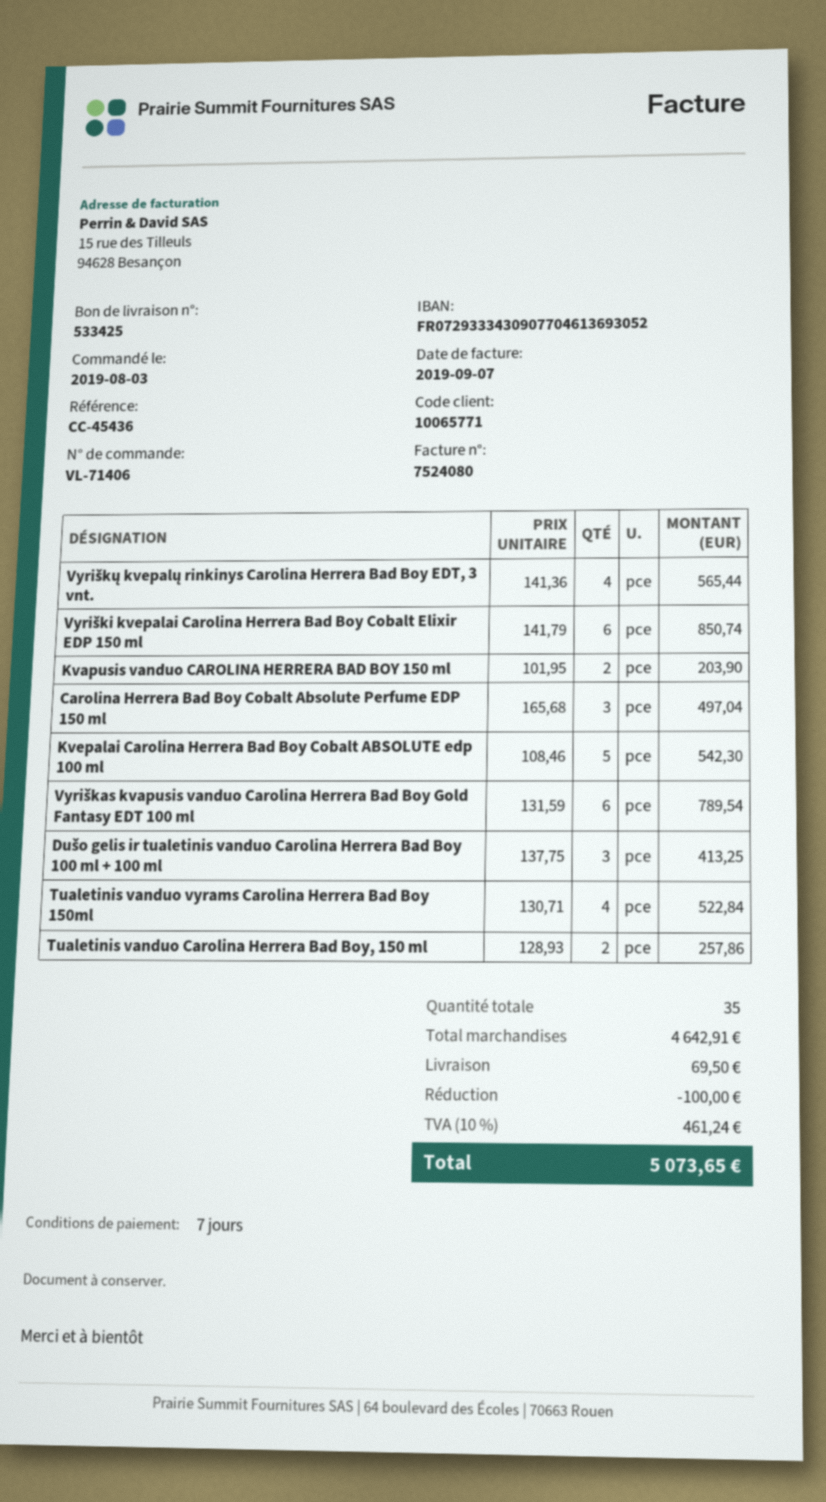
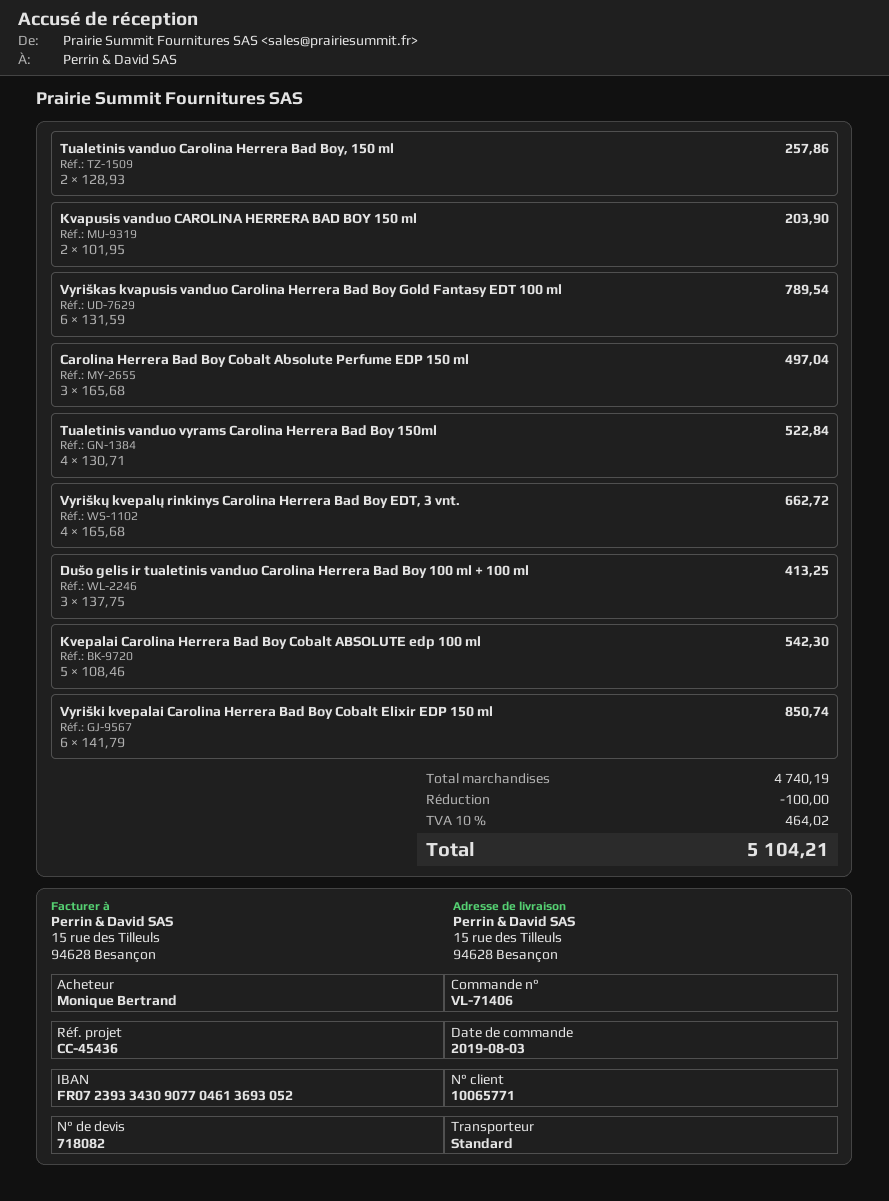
bank account: FR0729333430907704613693052 -> FR0723933430907704613693052
Vyriškų kvepalų rinkinys Carolina Herrera Bad Boy EDT, 3 vnt.: 4 x 141.36 = 565.44 -> 4 x 165.68 = 662.72
subtotal: 4642.91 -> 4740.19
shipping: 69.50 -> none
tax: 10% = 461.24 -> 10% = 464.02
total: 5073.65 -> 5104.21

